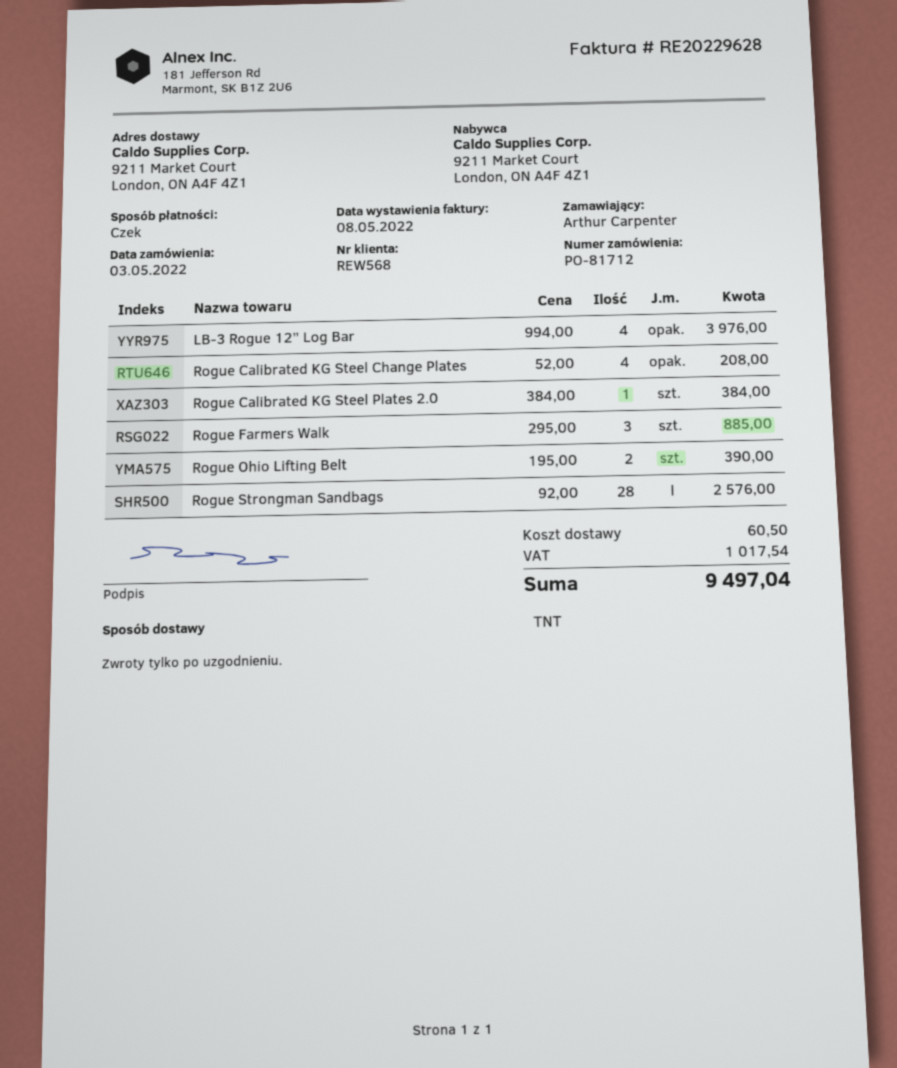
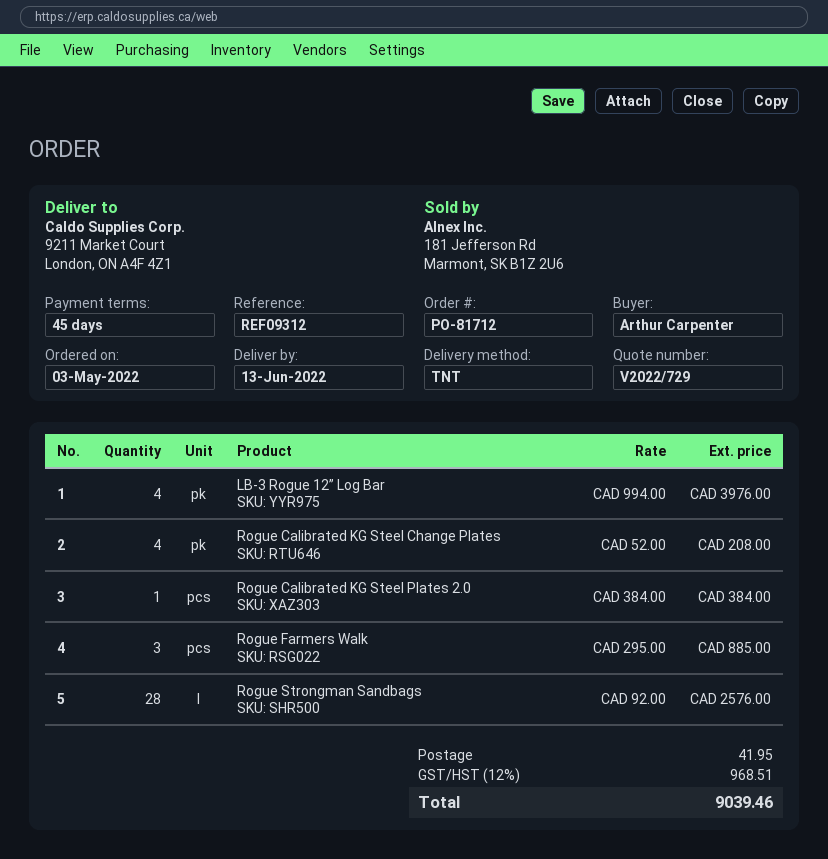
Rogue Ohio Lifting Belt: 2 x 195.00 = 390.00 -> none
shipping: 60.50 -> 41.95
tax: 1017.54 -> 968.51
total: 9497.04 -> 9039.46

